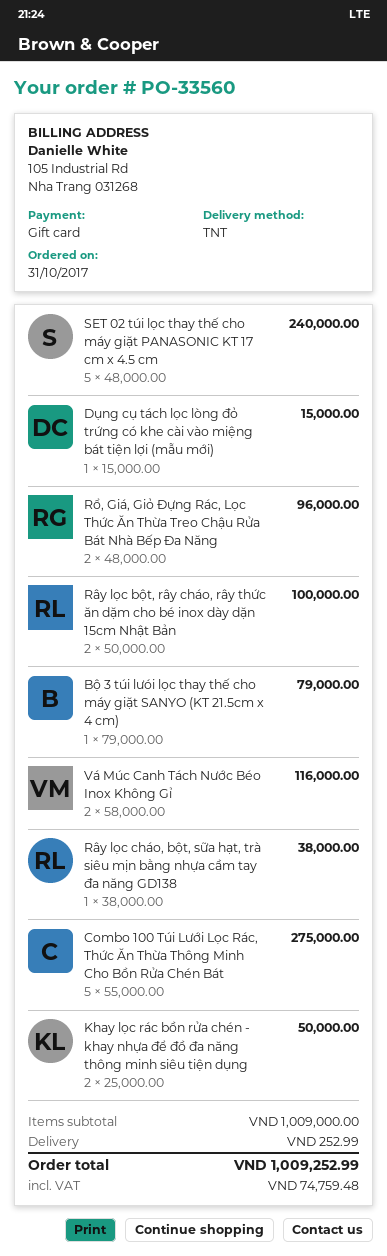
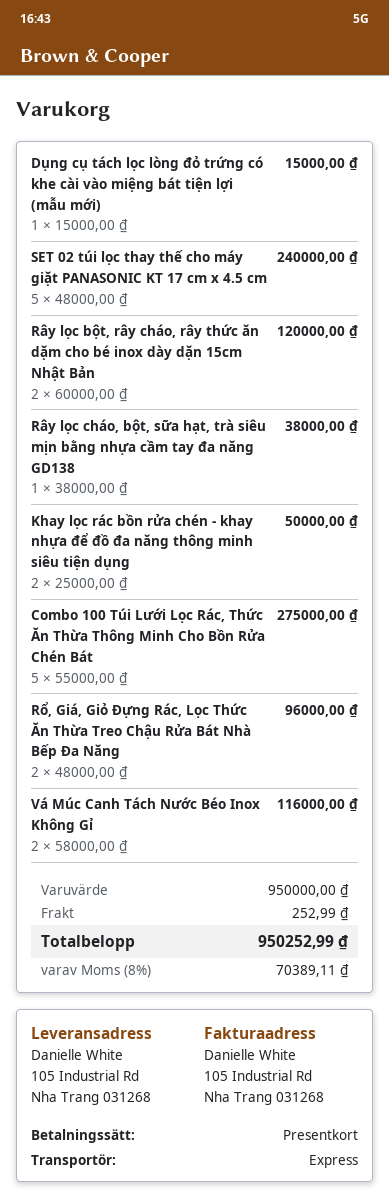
shipping method: TNT -> express
Rây lọc bột, rây cháo, rây thức ăn dặm cho bé inox dày dặn 15cm Nhật Bản: 2 x 50000.00 = 100000.00 -> 2 x 60000.00 = 120000.00
Bộ 3 túi lưói lọc thay thế cho máy giặt SANYO (KT 21.5cm x 4 cm): 1 x 79000.00 = 79000.00 -> none
subtotal: 1009000.00 -> 950000.00
tax: 74759.48 -> 70389.11
total: 1009252.99 -> 950252.99

